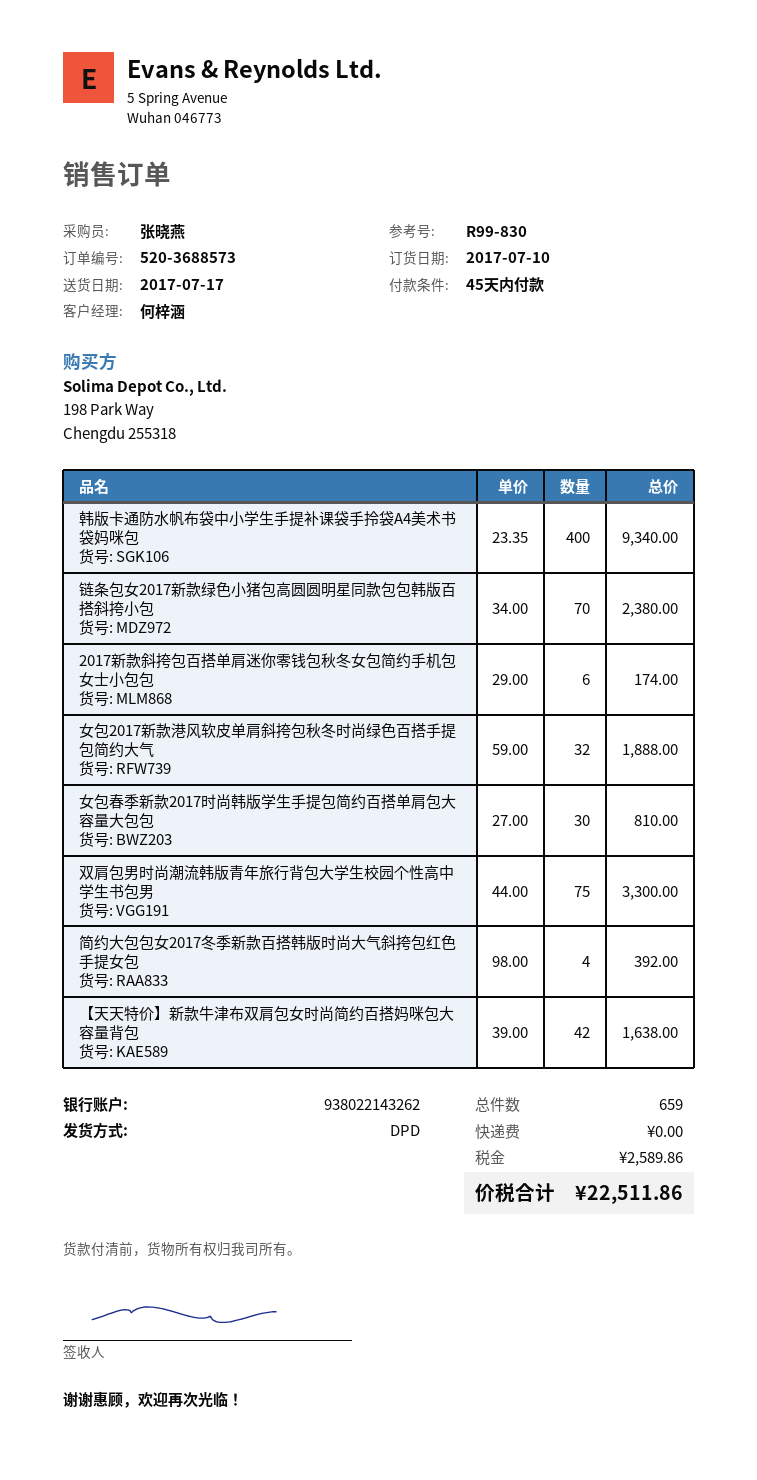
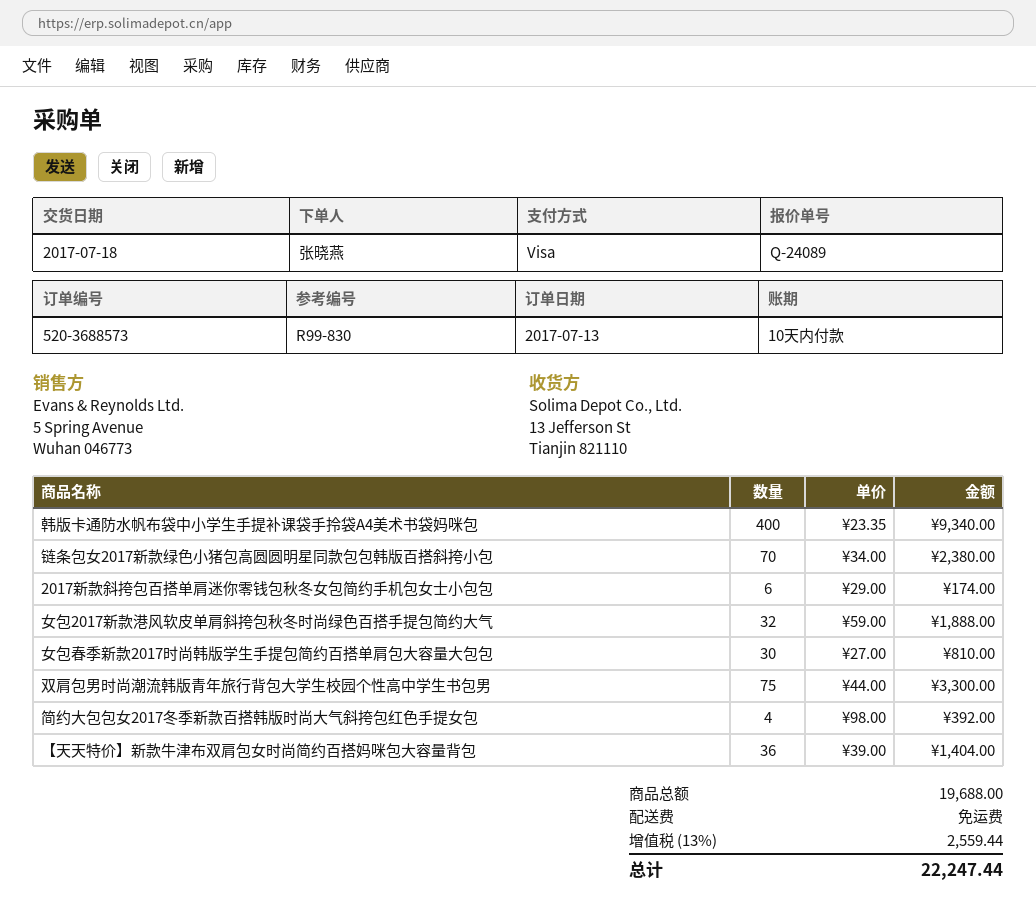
order date: 2017-07-10 -> 2017-07-13
delivery date: 2017-07-17 -> 2017-07-18
payment terms: 45 days -> 10 days
【天天特价】新款牛津布双肩包女时尚简约百搭妈咪包大容量背包: 42 x 39.00 = 1638.00 -> 36 x 39.00 = 1404.00
tax: 2589.86 -> 2559.44
total: 22511.86 -> 22247.44

